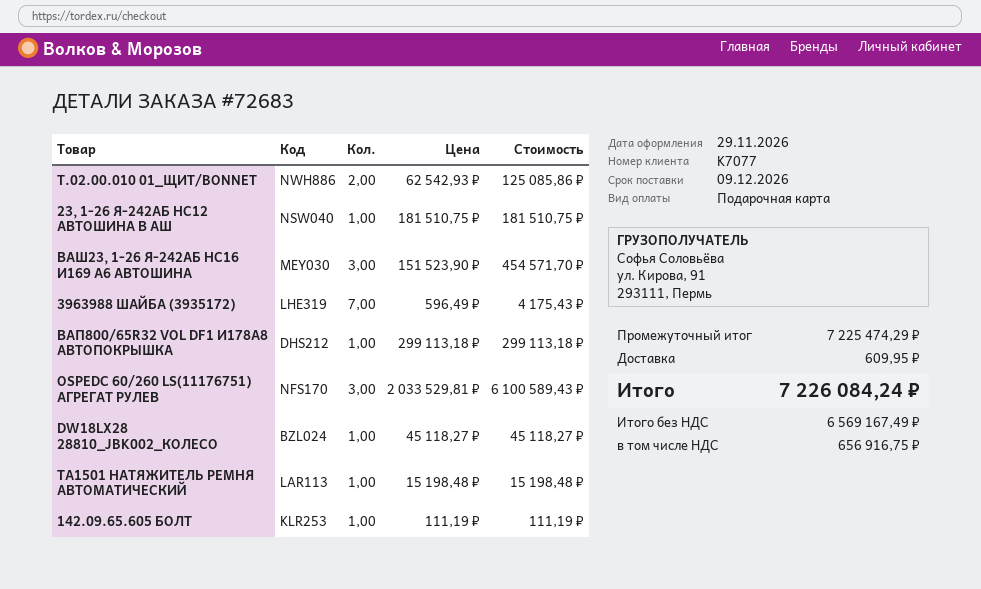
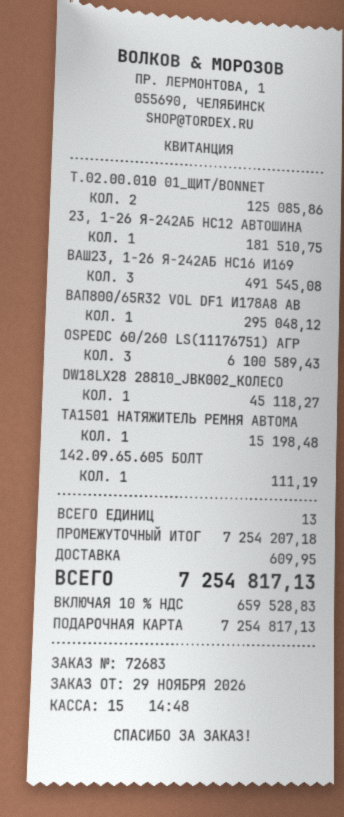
ВАШ23, 1-26 Я-242АБ НС16 И169 А6 АВТОШИНА: 3 for 454571.70 -> 3 for 491545.08
3963988 ШАЙБА (3935172): 7 for 4175.43 -> none
ВАП800/65R32 VOL DF1 И178A8 АВТОПОКРЫШКА: 1 for 299113.18 -> 1 for 295048.12
subtotal: 7225474.29 -> 7254207.18
tax: 656916.75 -> 659528.83
total: 7226084.24 -> 7254817.13

